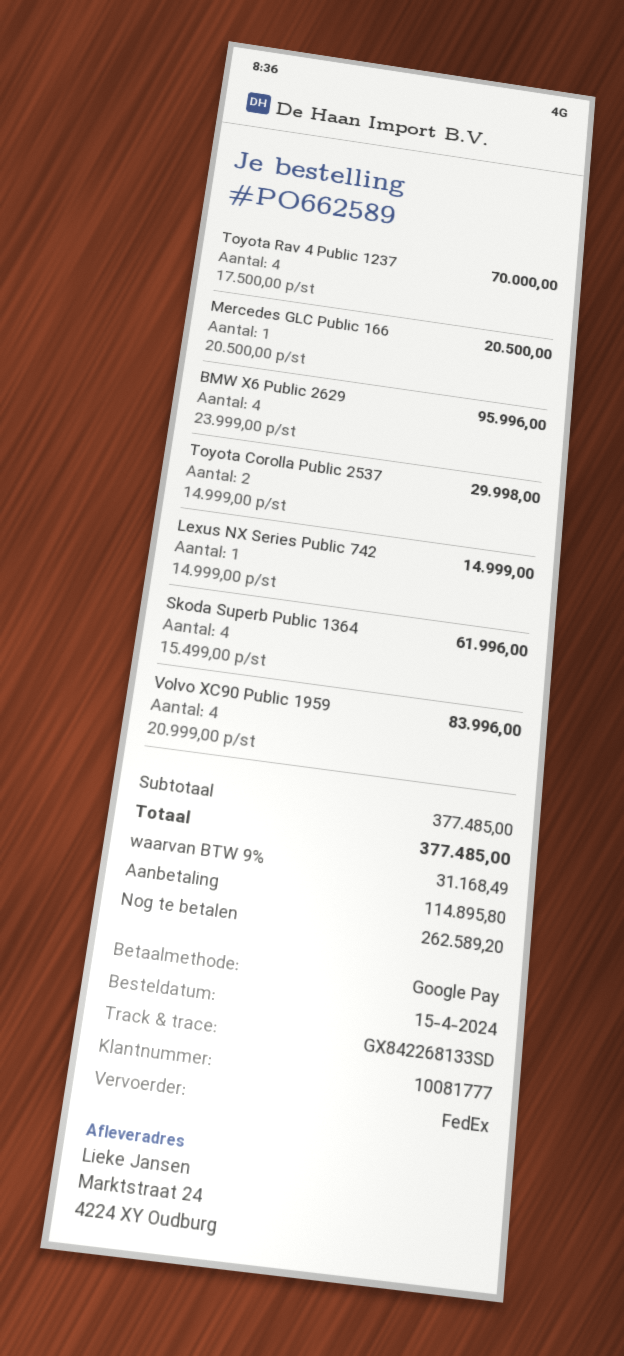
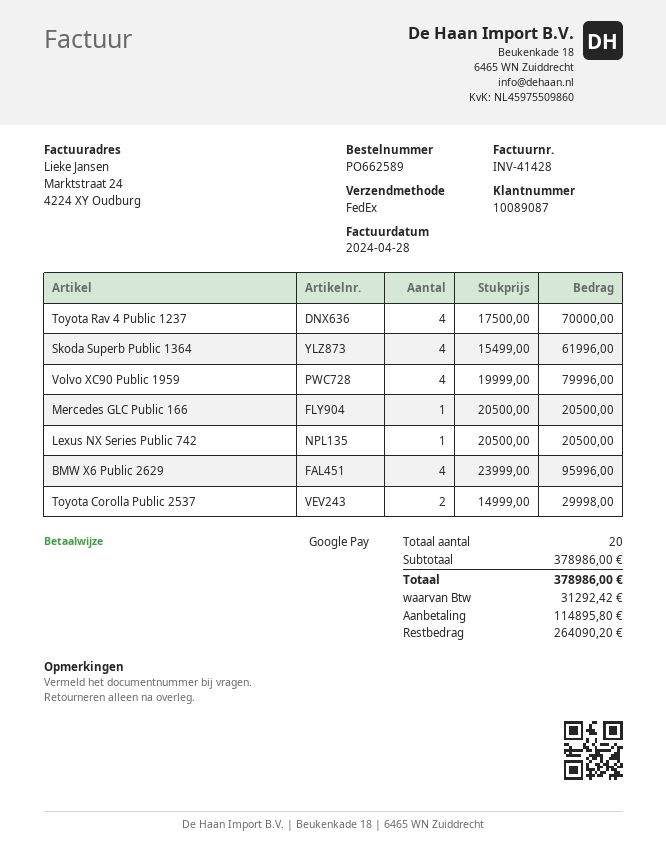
customer number: 10081777 -> 10089087
Lexus NX Series Public 742: 1 x 14999.00 = 14999.00 -> 1 x 20500.00 = 20500.00
Volvo XC90 Public 1959: 4 x 20999.00 = 83996.00 -> 4 x 19999.00 = 79996.00
subtotal: 377485.00 -> 378986.00
tax: 31168.49 -> 31292.42
total: 377485.00 -> 378986.00
balance: 262589.20 -> 264090.20

